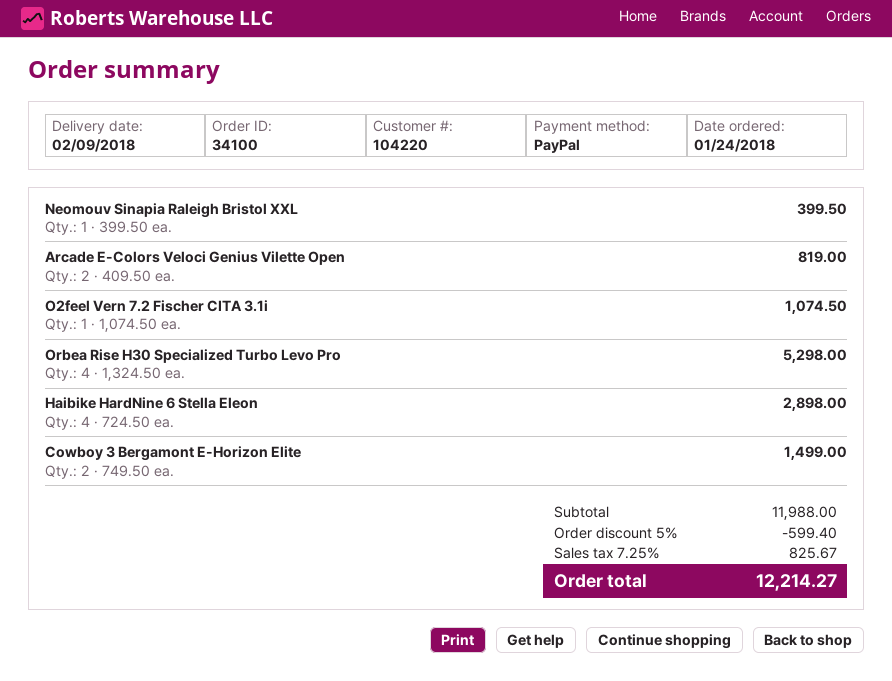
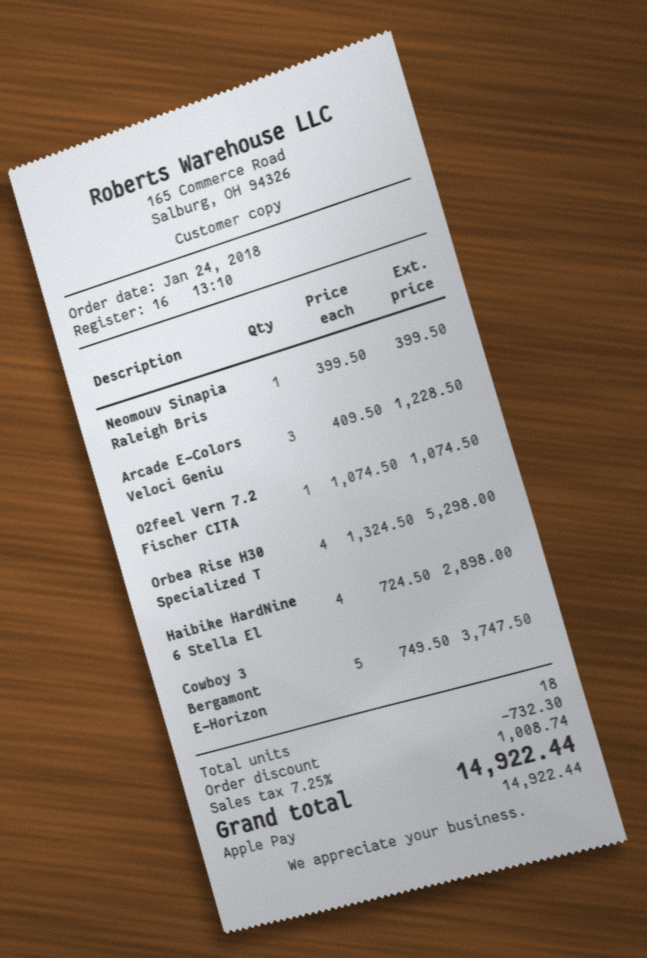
payment method: PayPal -> Apple Pay
Arcade E-Colors Veloci Genius Vilette Open: 2 x 409.50 = 819.00 -> 3 x 409.50 = 1228.50
Cowboy 3 Bergamont E-Horizon Elite: 2 x 749.50 = 1499.00 -> 5 x 749.50 = 3747.50
discount: 599.40 -> 732.30
tax: 7.25% = 825.67 -> 7.25% = 1008.74
total: 12214.27 -> 14922.44

